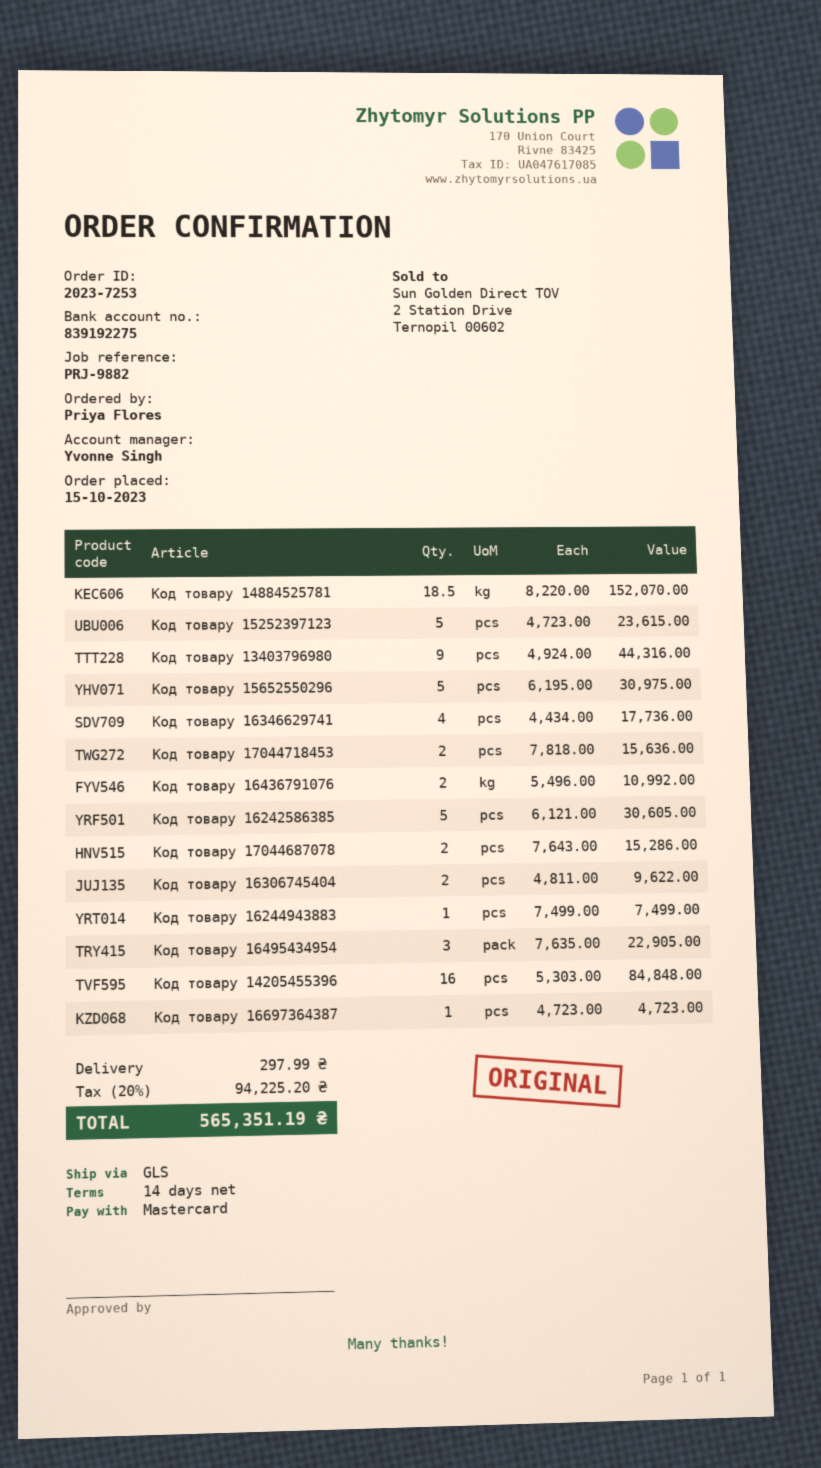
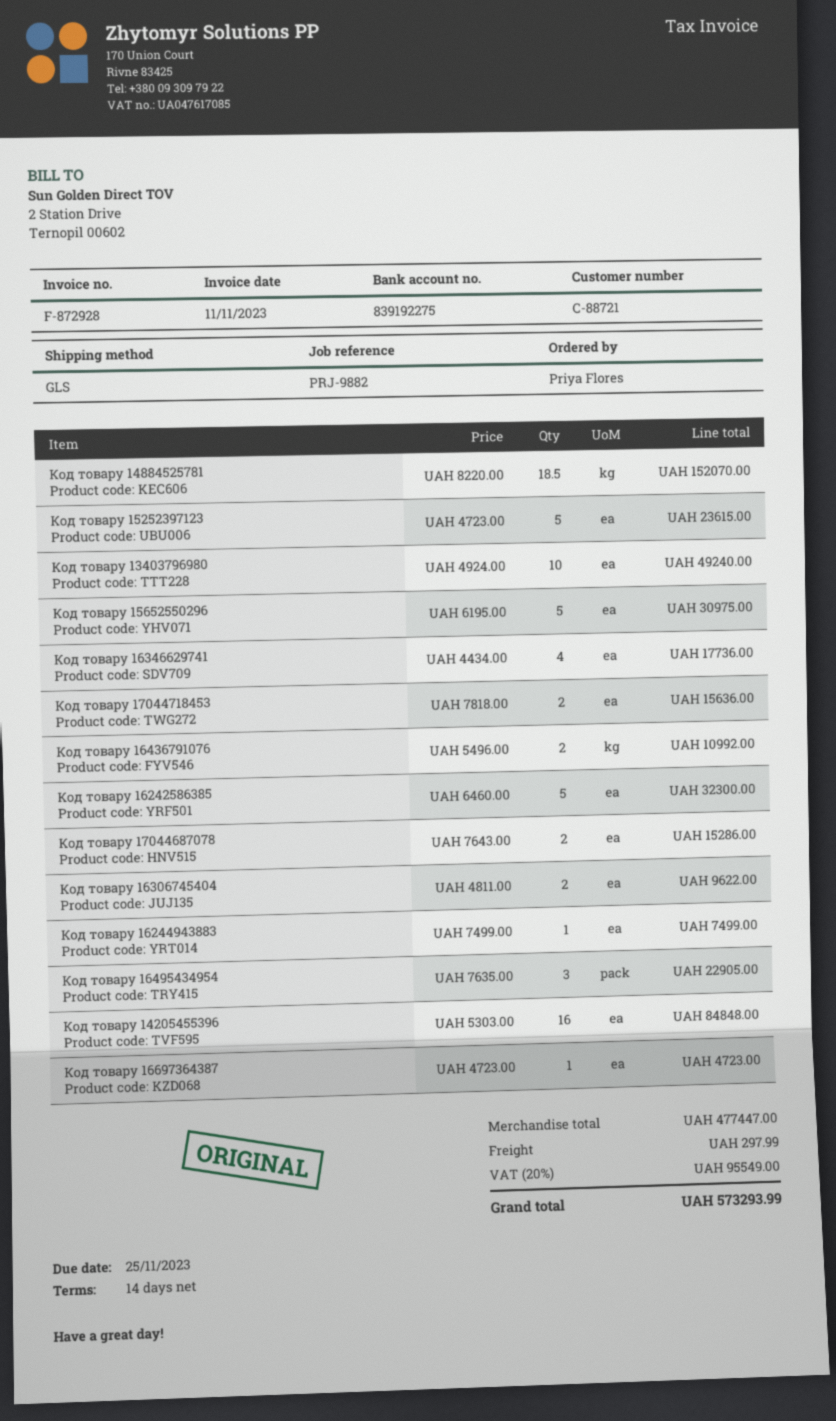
Код товару 13403796980: 9 x 4924.00 = 44316.00 -> 10 x 4924.00 = 49240.00
Код товару 16242586385: 5 x 6121.00 = 30605.00 -> 5 x 6460.00 = 32300.00
tax: 20% = 94225.20 -> 20% = 95549.00
total: 565351.19 -> 573293.99

